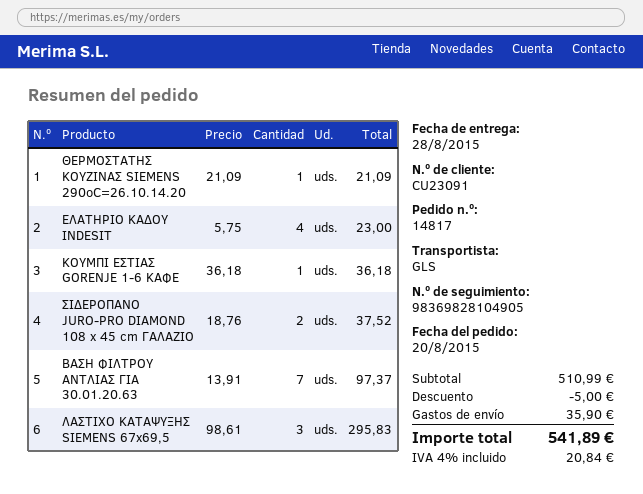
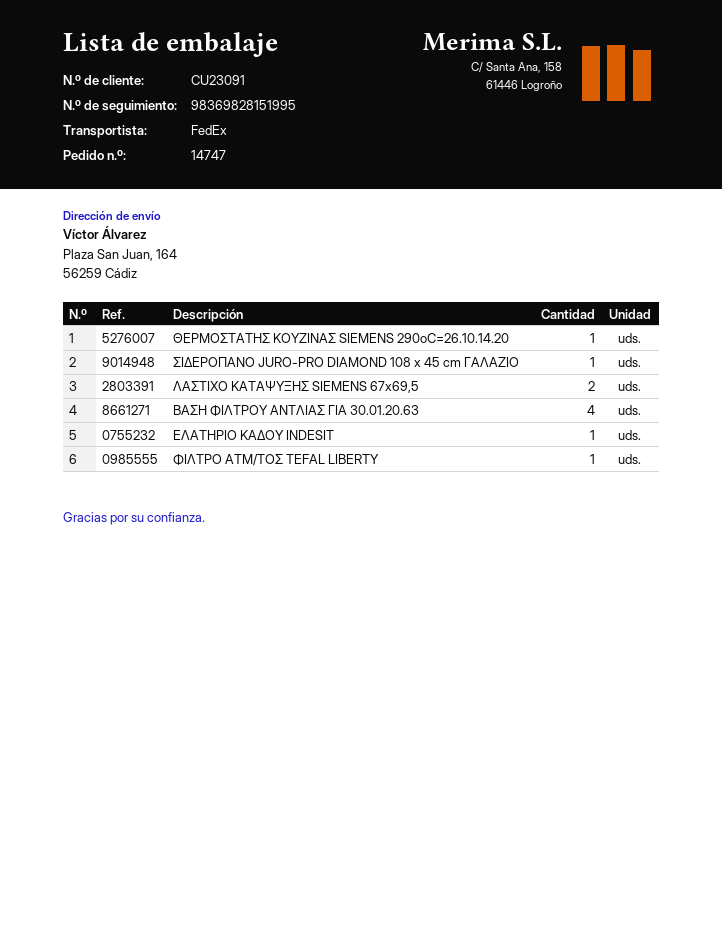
order number: 14817 -> 14747
shipping method: GLS -> FedEx
tracking number: 98369828104905 -> 98369828151995
ΕΛΑΤΗΡΙΟ ΚΑΔΟΥ INDESIT: 4 -> 1
ΚΟΥΜΠΙ ΕΣΤΙΑΣ GORENJE 1-6 ΚΑΦΕ: 1 -> none
ΣΙΔΕΡΟΠΑΝΟ JURO-PRO DIAMOND 108 x 45 cm ΓΑΛΑΖΙΟ: 2 -> 1
ΒΑΣΗ ΦΙΛΤΡΟΥ ΑΝΤΛΙΑΣ ΓΙΑ 30.01.20.63: 7 -> 4
ΛΑΣΤΙΧΟ ΚΑΤΑΨΥΞΗΣ SIEMENS 67x69,5: 3 -> 2
ΦΙΛΤΡΟ ΑΤΜ/ΤΟΣ TEFAL LIBERTY: none -> 1

